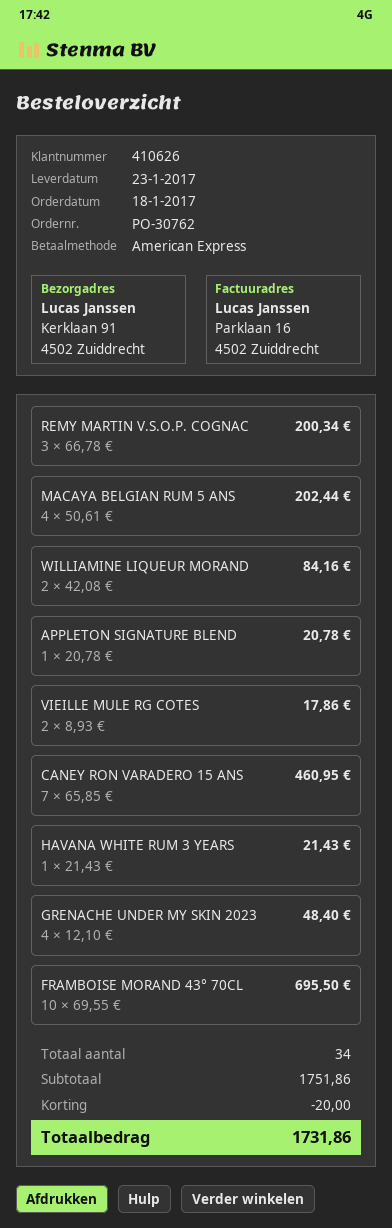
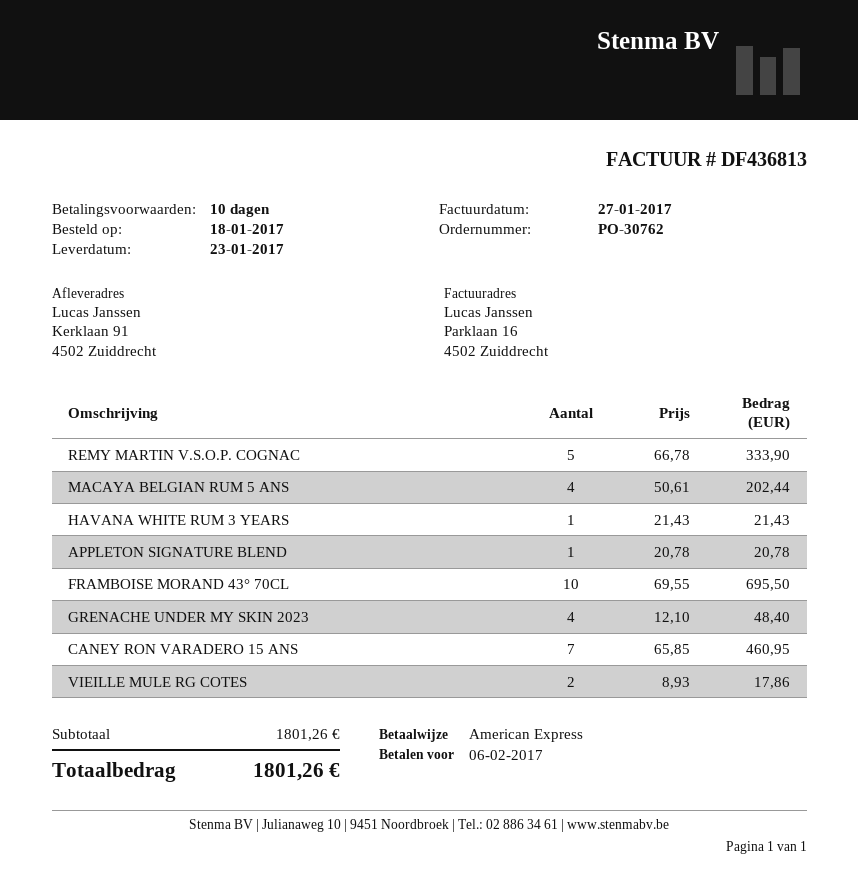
REMY MARTIN V.S.O.P. COGNAC: 3 x 66.78 = 200.34 -> 5 x 66.78 = 333.90
WILLIAMINE LIQUEUR MORAND: 2 x 42.08 = 84.16 -> none
subtotal: 1751.86 -> 1801.26
discount: 20.00 -> none
total: 1731.86 -> 1801.26

